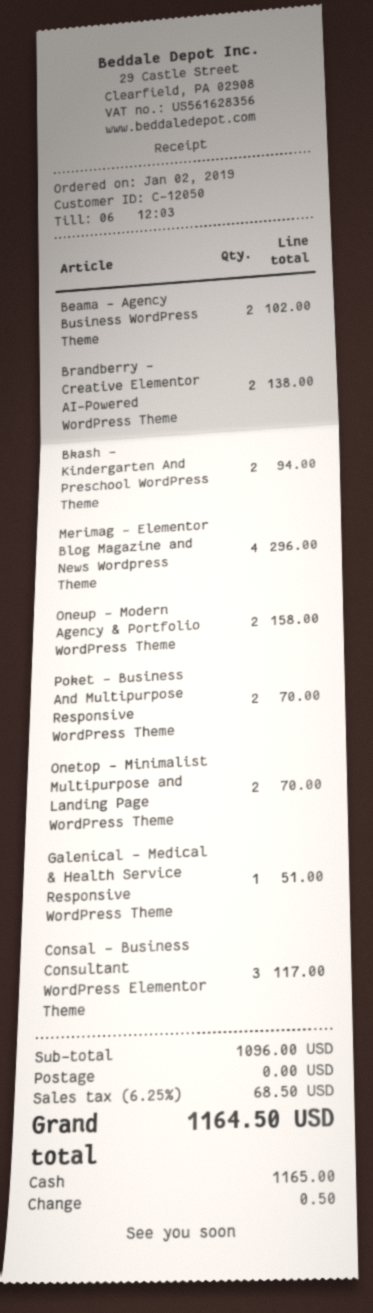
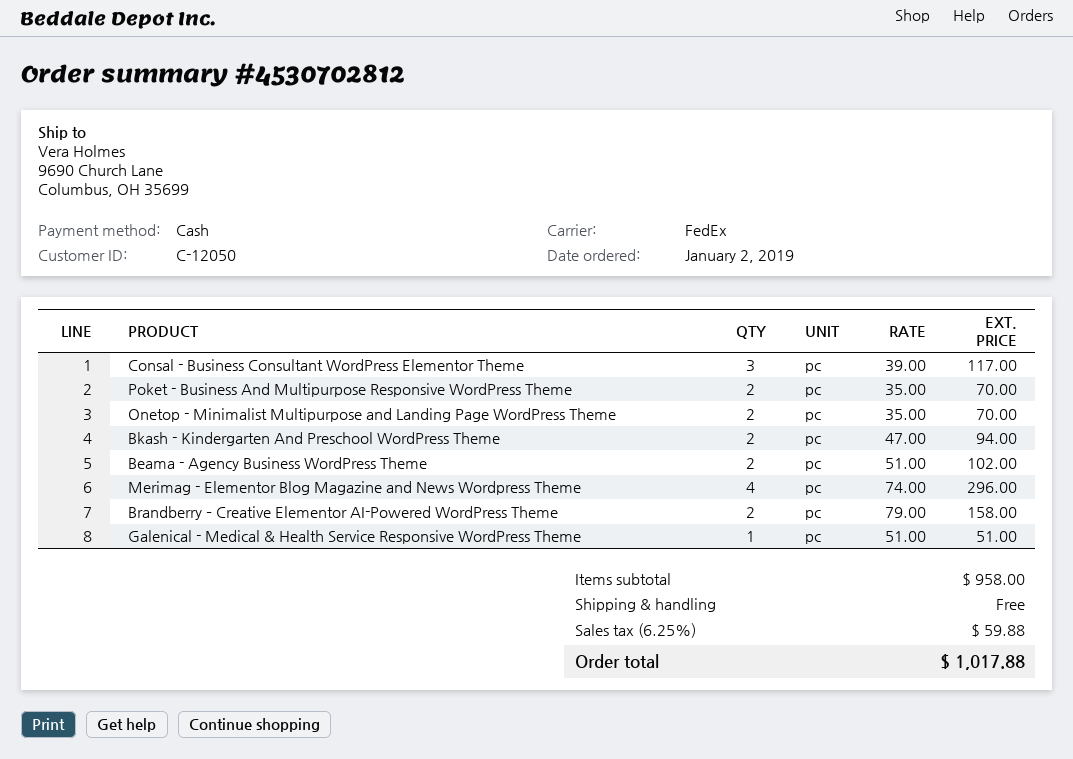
Brandberry – Creative Elementor AI-Powered WordPress Theme: 2 for 138.00 -> 2 for 158.00
Oneup - Modern Agency & Portfolio WordPress Theme: 2 for 158.00 -> none
subtotal: 1096.00 -> 958.00
tax: 6.25% = 68.50 -> 6.25% = 59.88
total: 1164.50 -> 1017.88

